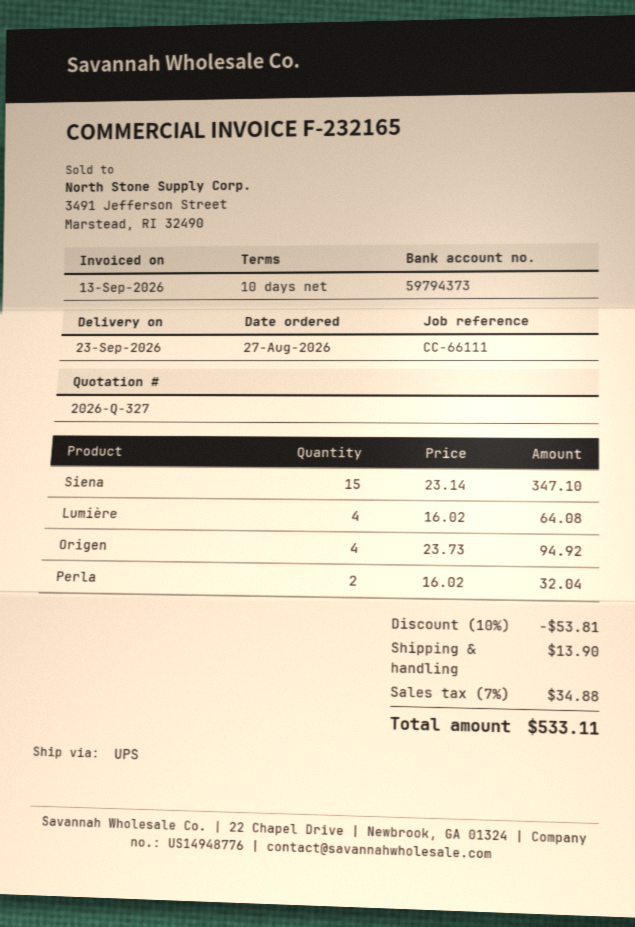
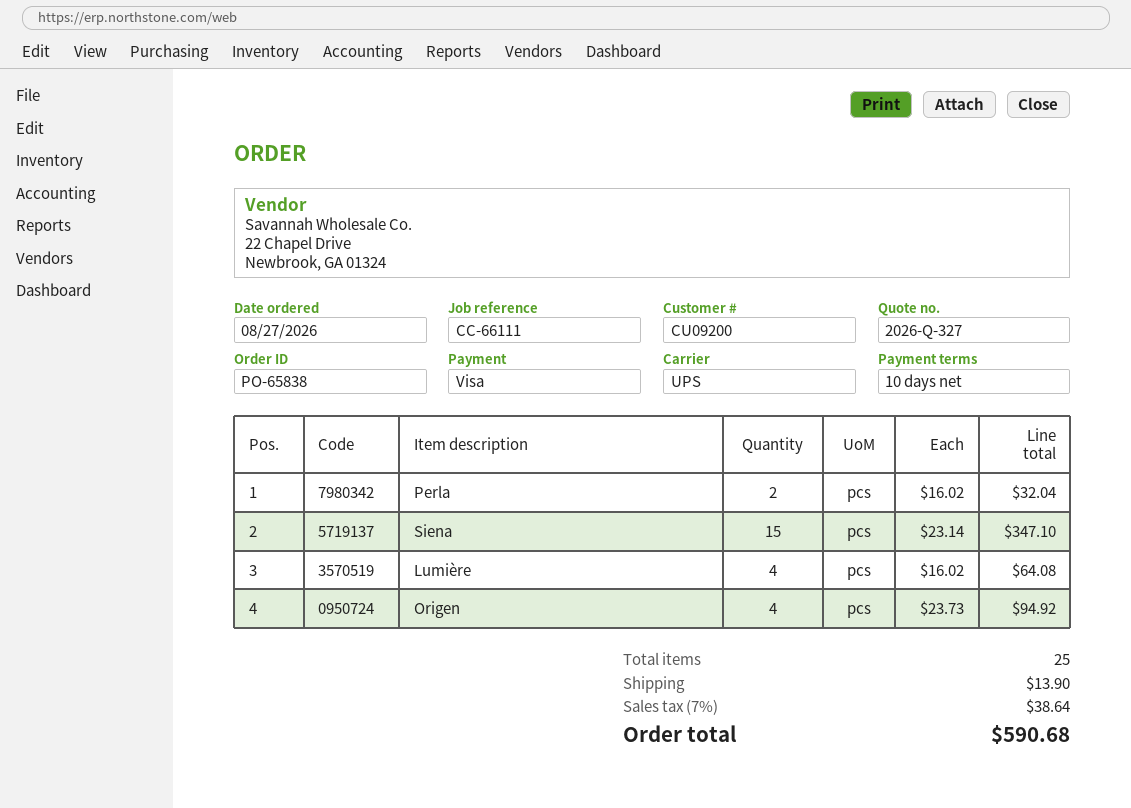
discount: 10% = 53.81 -> none
tax: 7% = 34.88 -> 7% = 38.64
total: 533.11 -> 590.68

